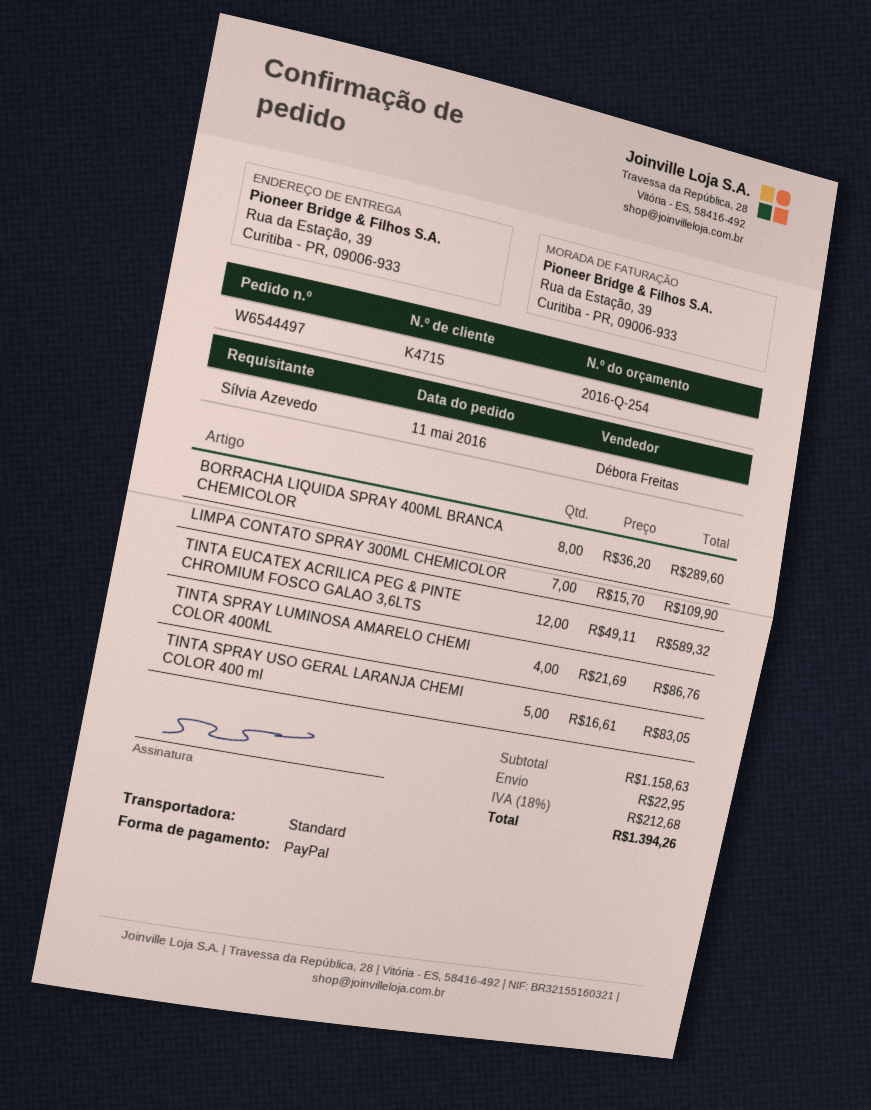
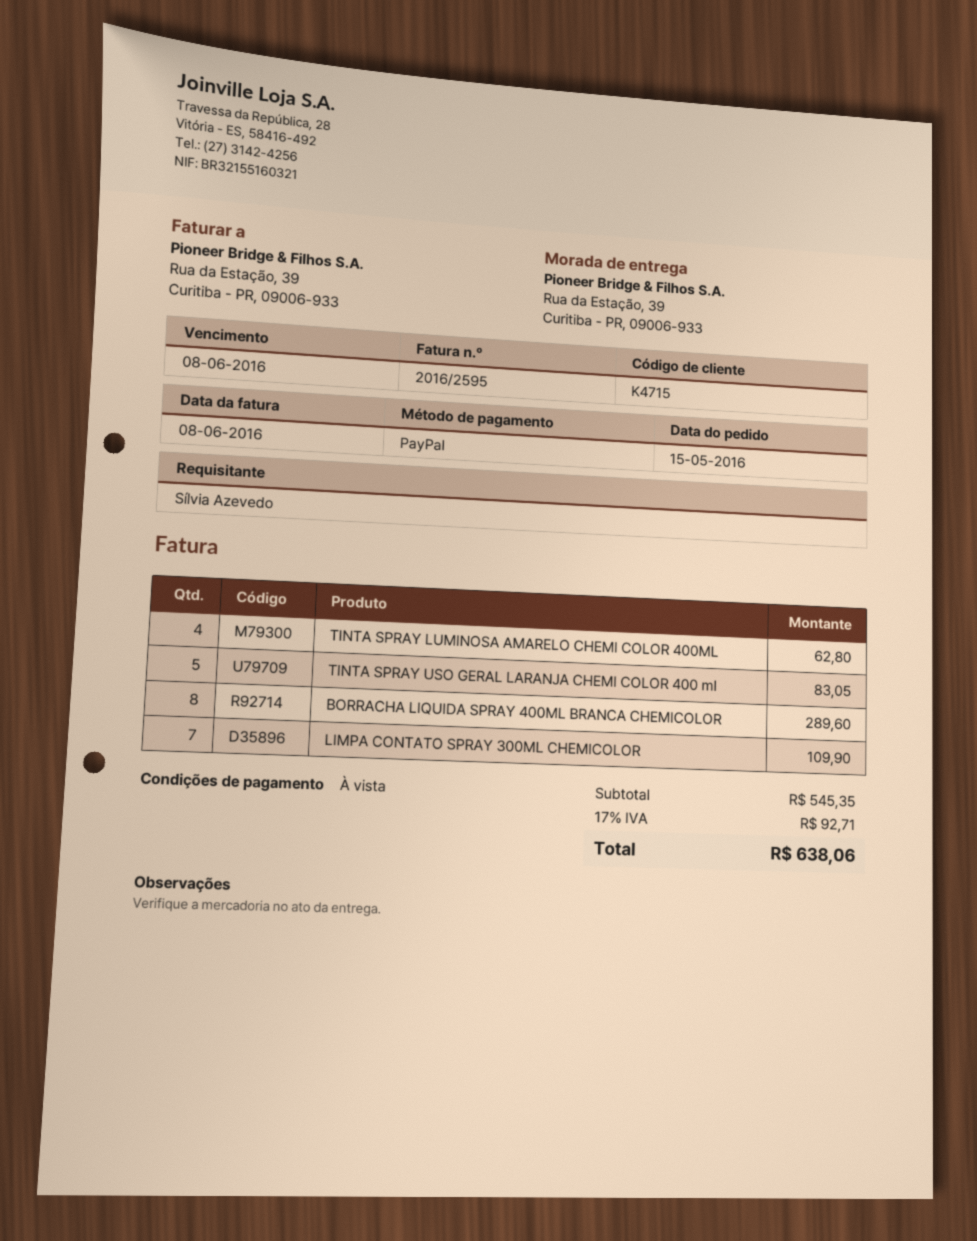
order date: 2016-05-11 -> 2016-05-15
TINTA EUCATEX ACRILICA PEG & PINTE CHROMIUM FOSCO GALAO 3,6LTS: 12 for 589.32 -> none
TINTA SPRAY LUMINOSA AMARELO CHEMI COLOR 400ML: 4 for 86.76 -> 4 for 62.80
subtotal: 1158.63 -> 545.35
shipping: 22.95 -> none
tax: 18% = 212.68 -> 17% = 92.71
total: 1394.26 -> 638.06

